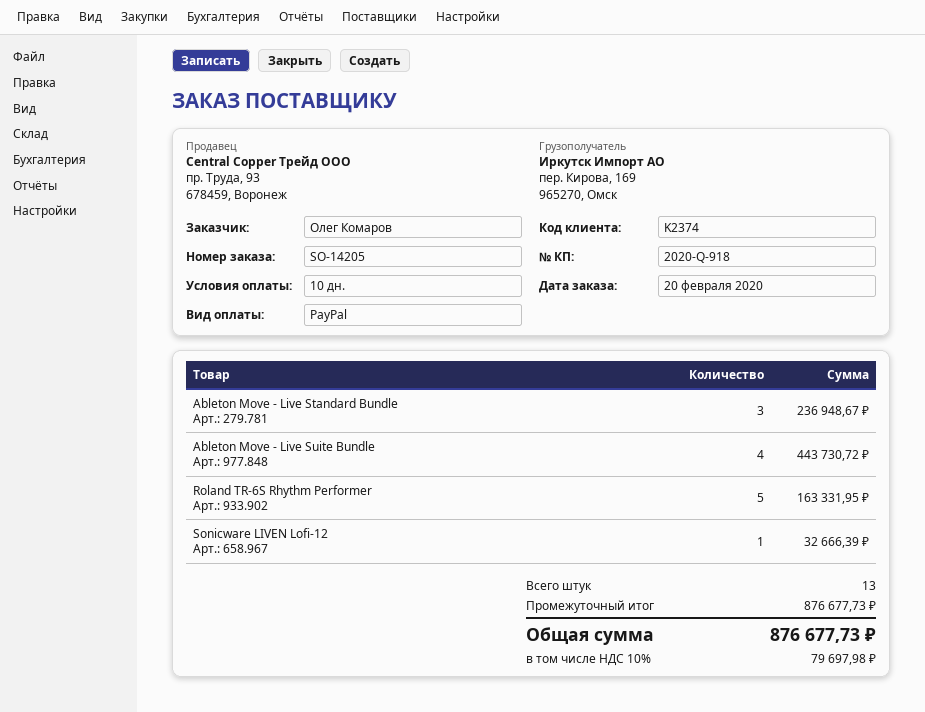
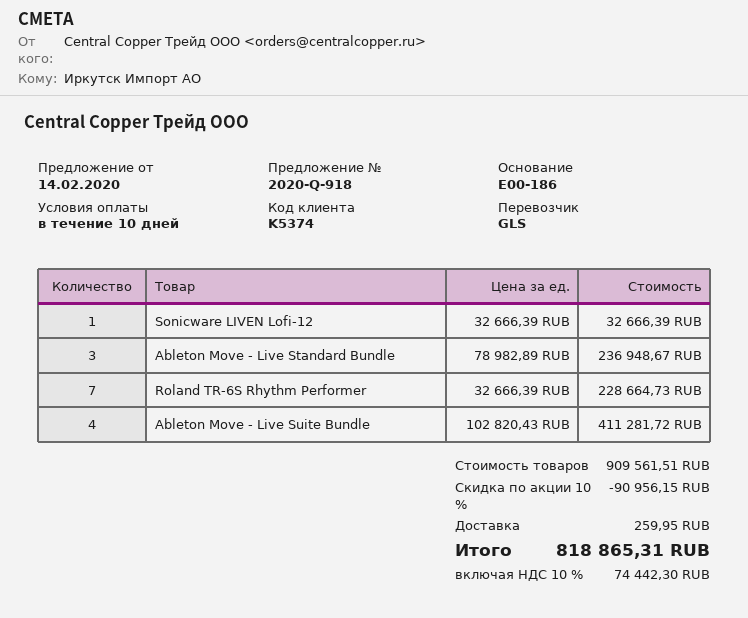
customer number: K2374 -> K5374
Ableton Move - Live Suite Bundle: 4 for 443730.72 -> 4 for 411281.72
Roland TR-6S Rhythm Performer: 5 for 163331.95 -> 7 for 228664.73
subtotal: 876677.73 -> 909561.51
discount: none -> 10% = 90956.15
shipping: none -> 259.95
tax: 10% = 79697.98 -> 10% = 74442.30
total: 876677.73 -> 818865.31

